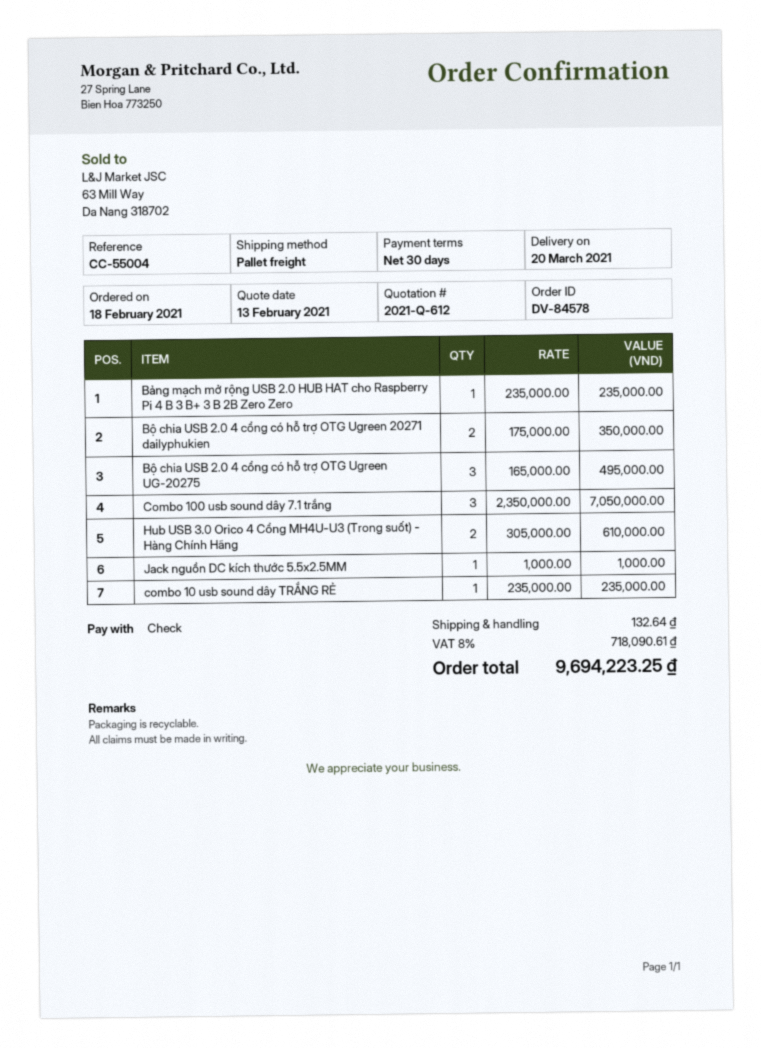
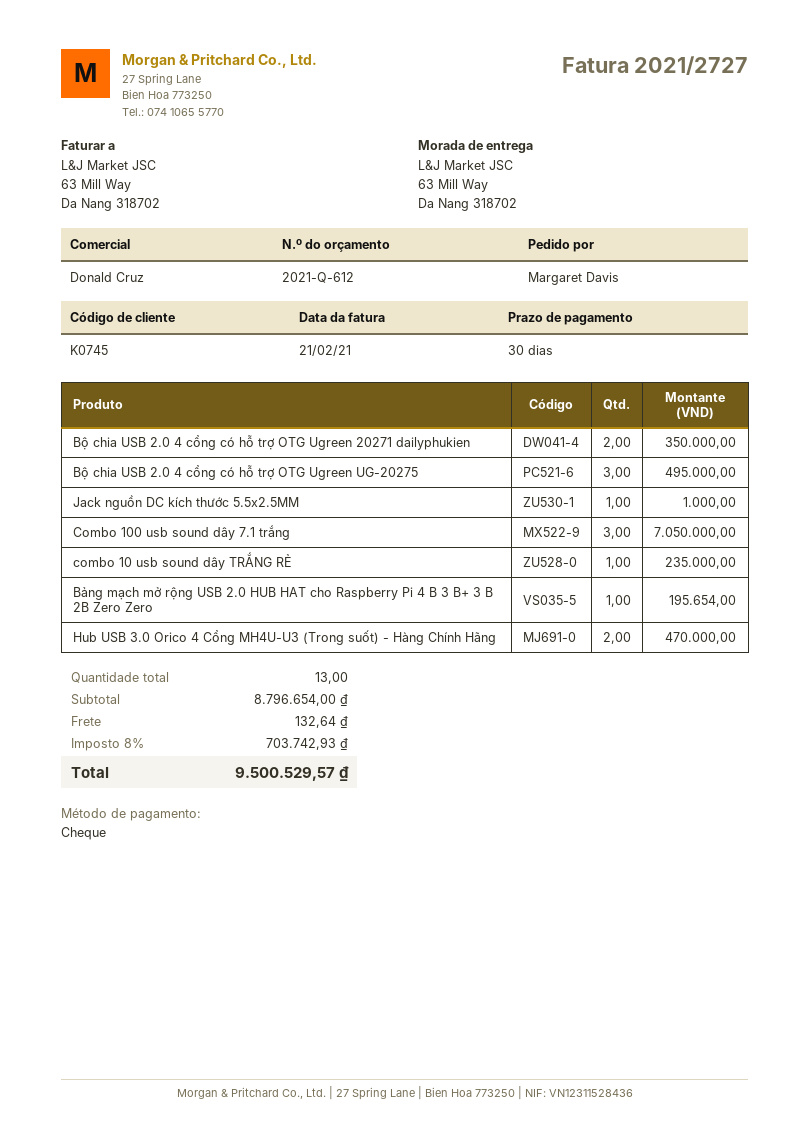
Bảng mạch mở rộng USB 2.0 HUB HAT cho Raspberry Pi 4 B 3 B+ 3 B 2B Zero Zero: 1 for 235000.00 -> 1 for 195654.00
Hub USB 3.0 Orico 4 Cổng MH4U-U3 (Trong suốt) - Hàng Chính Hãng: 2 for 610000.00 -> 2 for 470000.00
tax: 8% = 718090.61 -> 8% = 703742.93
total: 9694223.25 -> 9500529.57

